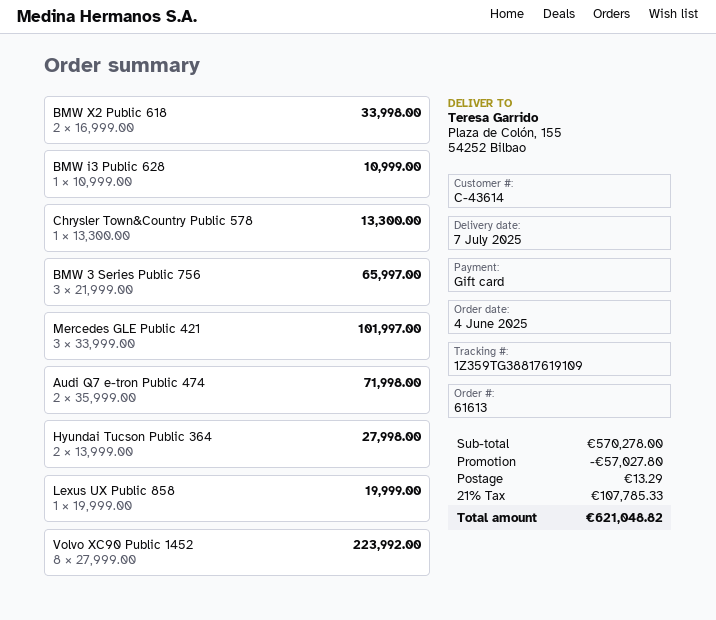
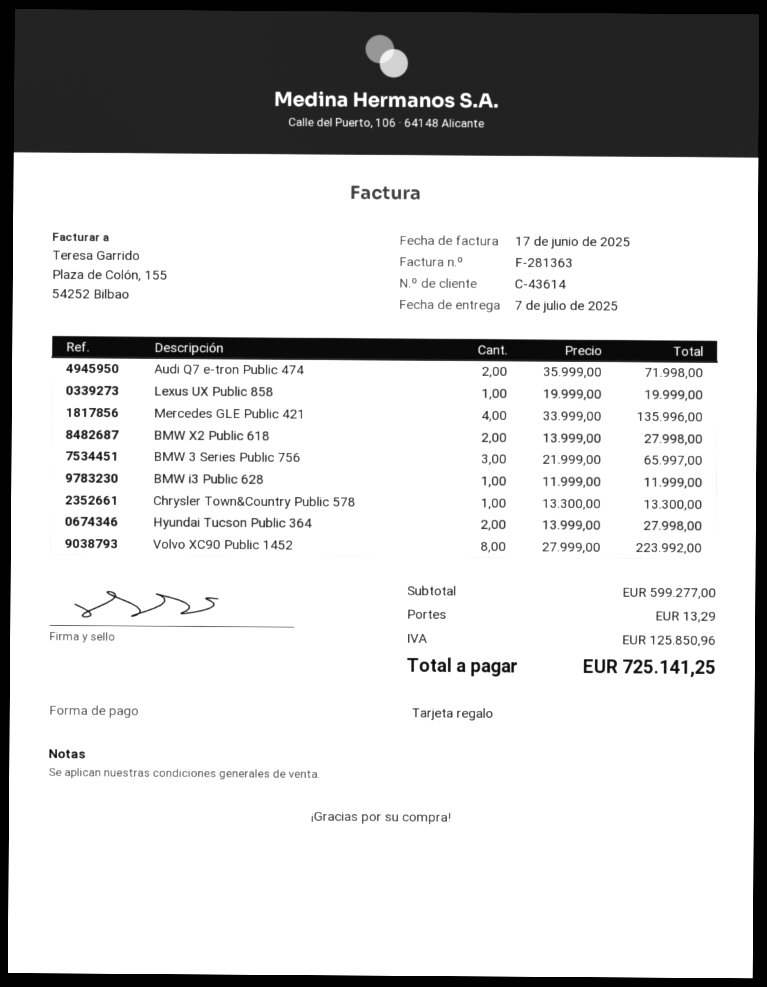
BMW X2 Public 618: 2 x 16999.00 = 33998.00 -> 2 x 13999.00 = 27998.00
BMW i3 Public 628: 1 x 10999.00 = 10999.00 -> 1 x 11999.00 = 11999.00
Mercedes GLE Public 421: 3 x 33999.00 = 101997.00 -> 4 x 33999.00 = 135996.00
subtotal: 570278.00 -> 599277.00
discount: 57027.80 -> none
tax: 107785.33 -> 125850.96
total: 621048.82 -> 725141.25

